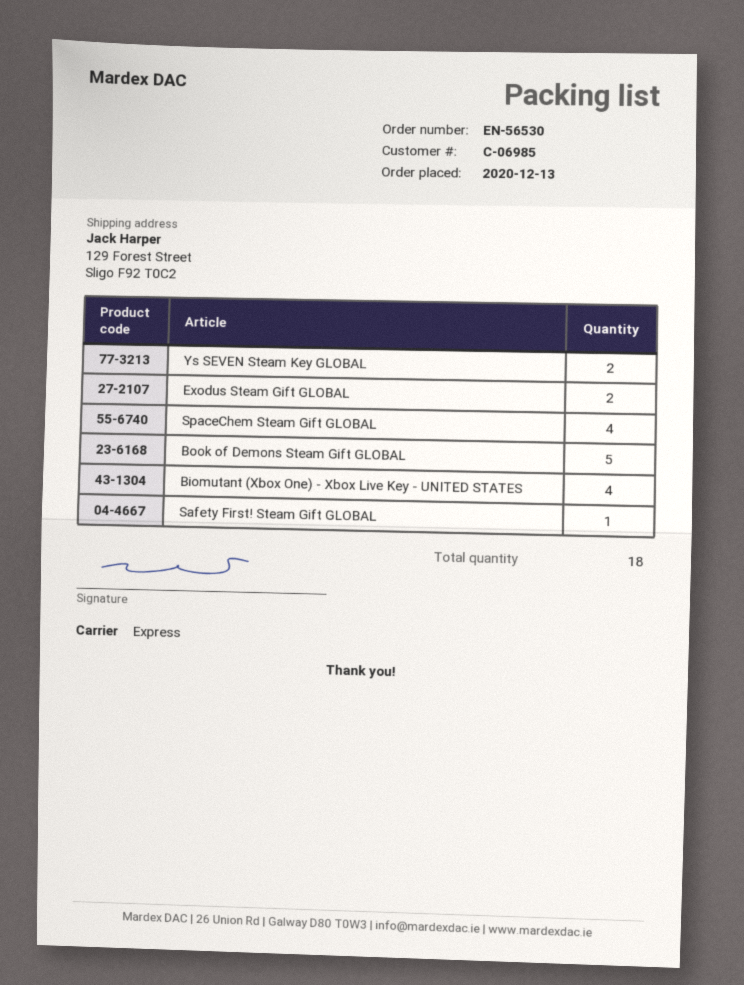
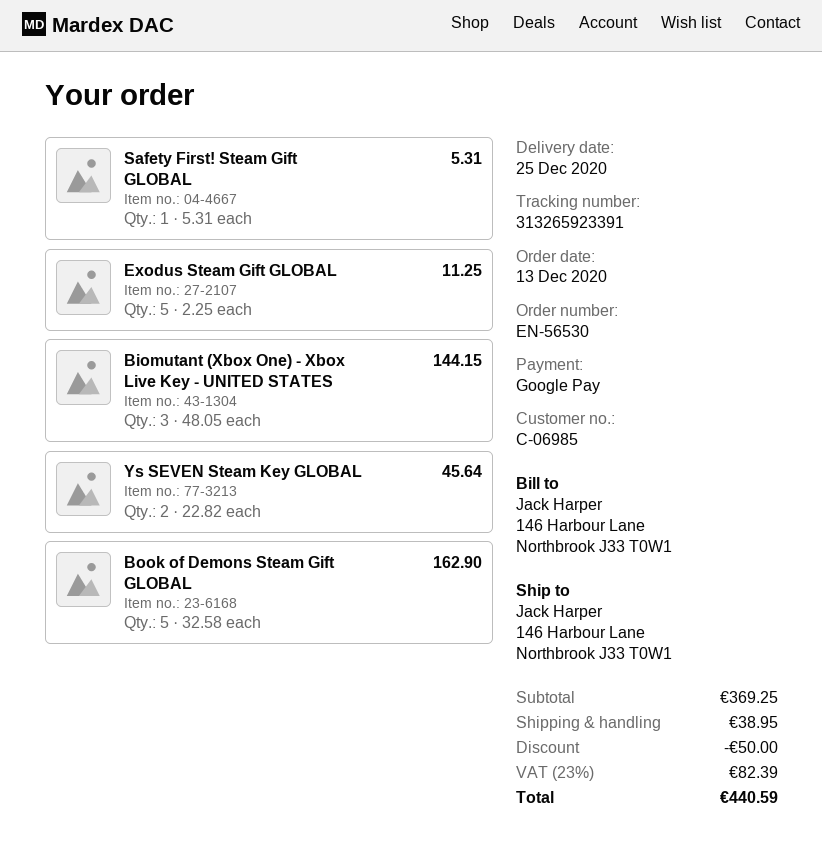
ship to: 129 Forest Street, Sligo F92 T0C2 -> 146 Harbour Lane, Northbrook J33 T0W1
Exodus Steam Gift GLOBAL: 2 -> 5
SpaceChem Steam Gift GLOBAL: 4 -> none
Biomutant (Xbox One) - Xbox Live Key - UNITED STATES: 4 -> 3

